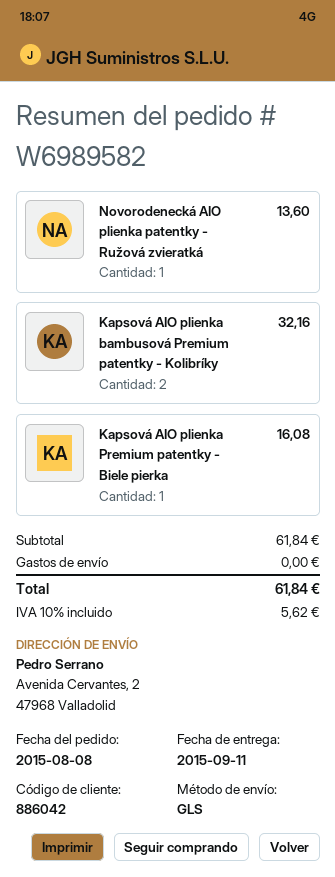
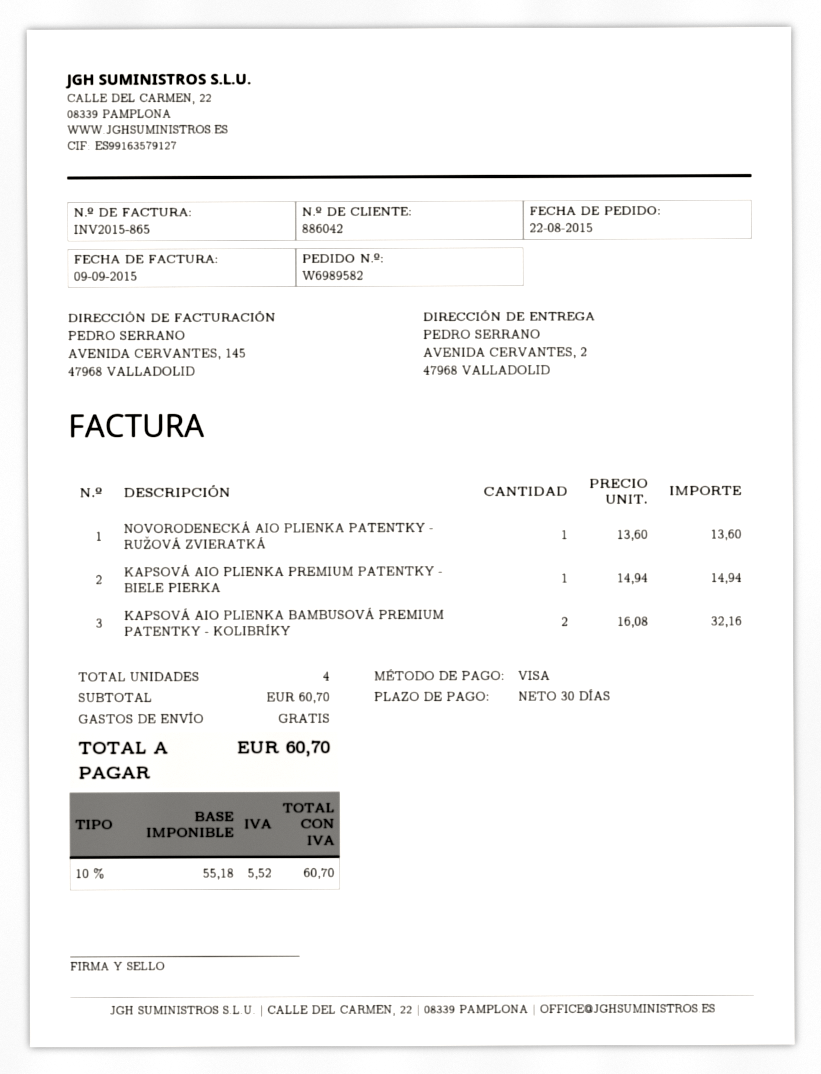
order date: 2015-08-08 -> 2015-08-22
Kapsová AIO plienka Premium patentky - Biele pierka: 1 for 16.08 -> 1 for 14.94
subtotal: 61.84 -> 60.70
tax: 10% = 5.62 -> 10% = 5.52
total: 61.84 -> 60.70

